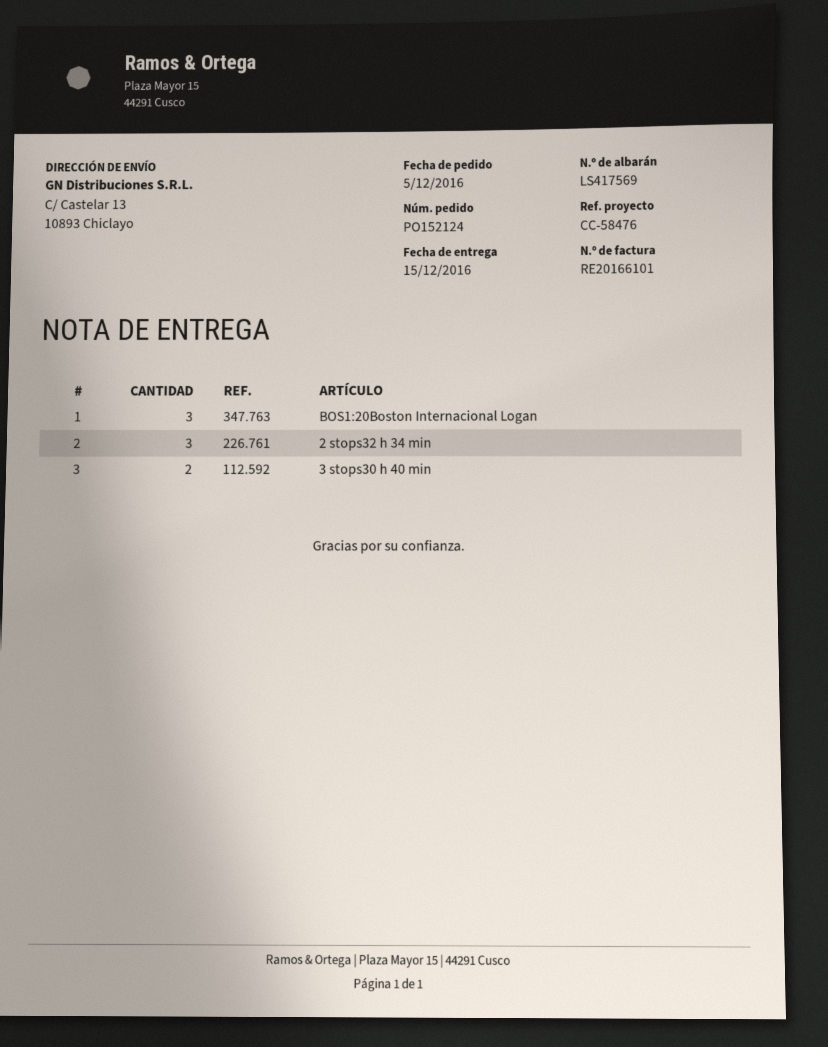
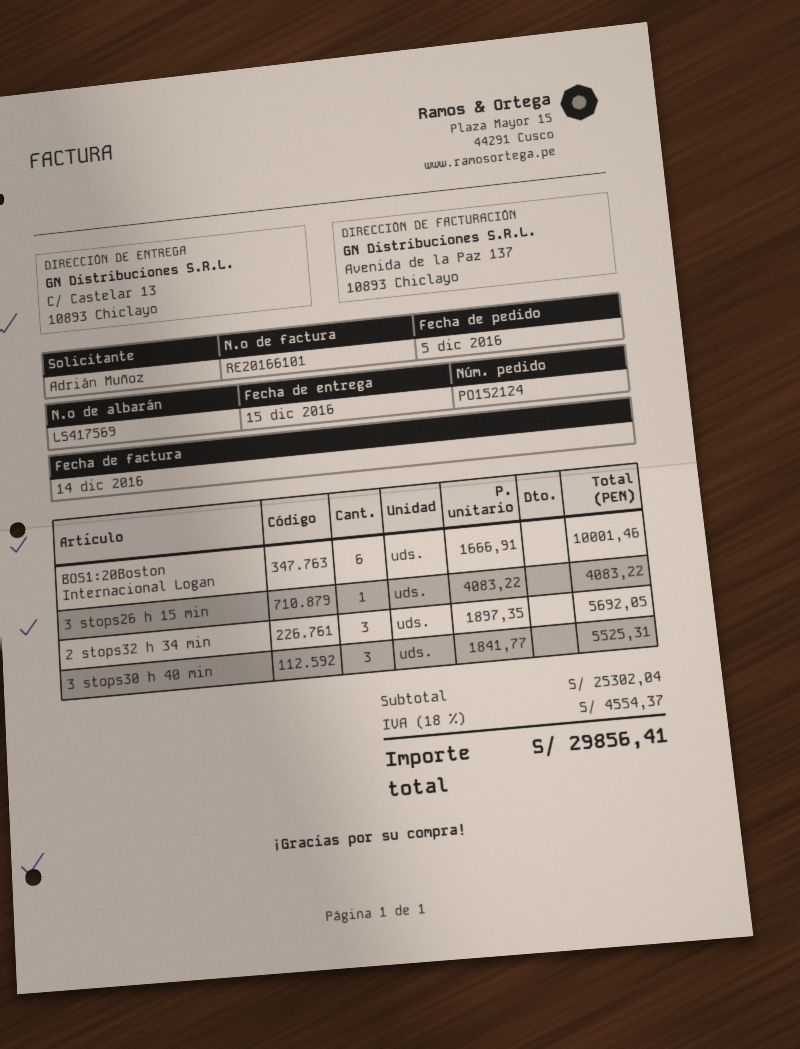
BOS1:20Boston Internacional Logan: 3 -> 6
3 stops30 h 40 min: 2 -> 3
3 stops26 h 15 min: none -> 1

